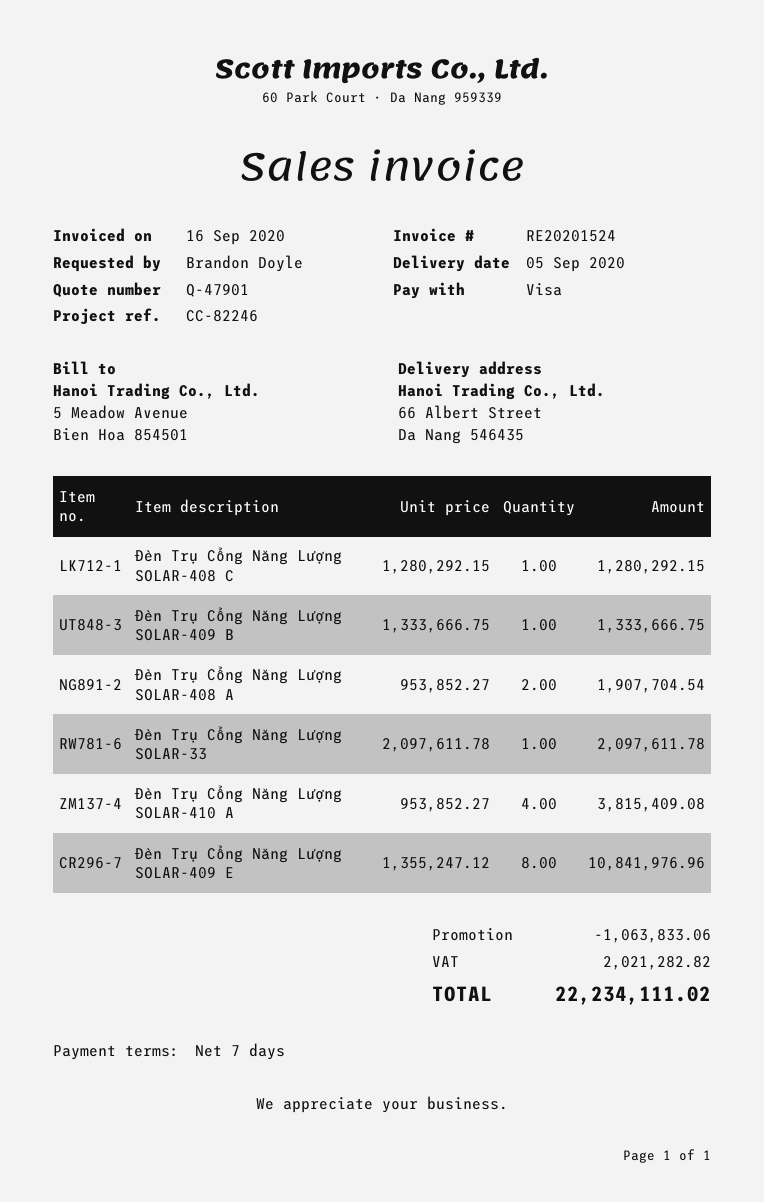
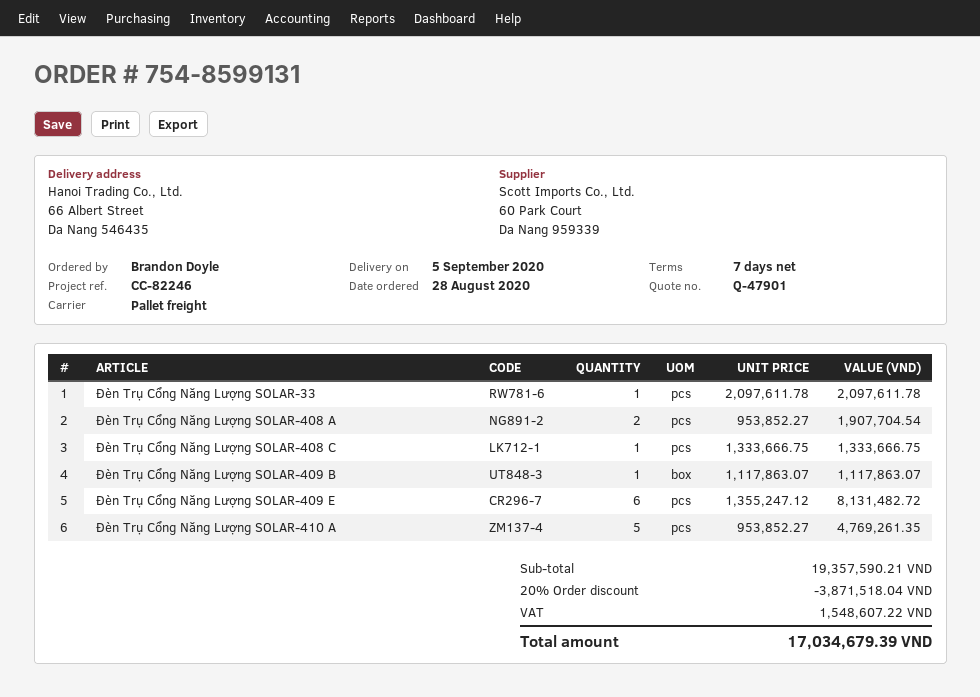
Đèn Trụ Cổng Năng Lượng SOLAR-408 C: 1 x 1280292.15 = 1280292.15 -> 1 x 1333666.75 = 1333666.75
Đèn Trụ Cổng Năng Lượng SOLAR-409 B: 1 x 1333666.75 = 1333666.75 -> 1 x 1117863.07 = 1117863.07
Đèn Trụ Cổng Năng Lượng SOLAR-410 A: 4 x 953852.27 = 3815409.08 -> 5 x 953852.27 = 4769261.35
Đèn Trụ Cổng Năng Lượng SOLAR-409 E: 8 x 1355247.12 = 10841976.96 -> 6 x 1355247.12 = 8131482.72
discount: 1063833.06 -> 3871518.04
tax: 2021282.82 -> 1548607.22
total: 22234111.02 -> 17034679.39

